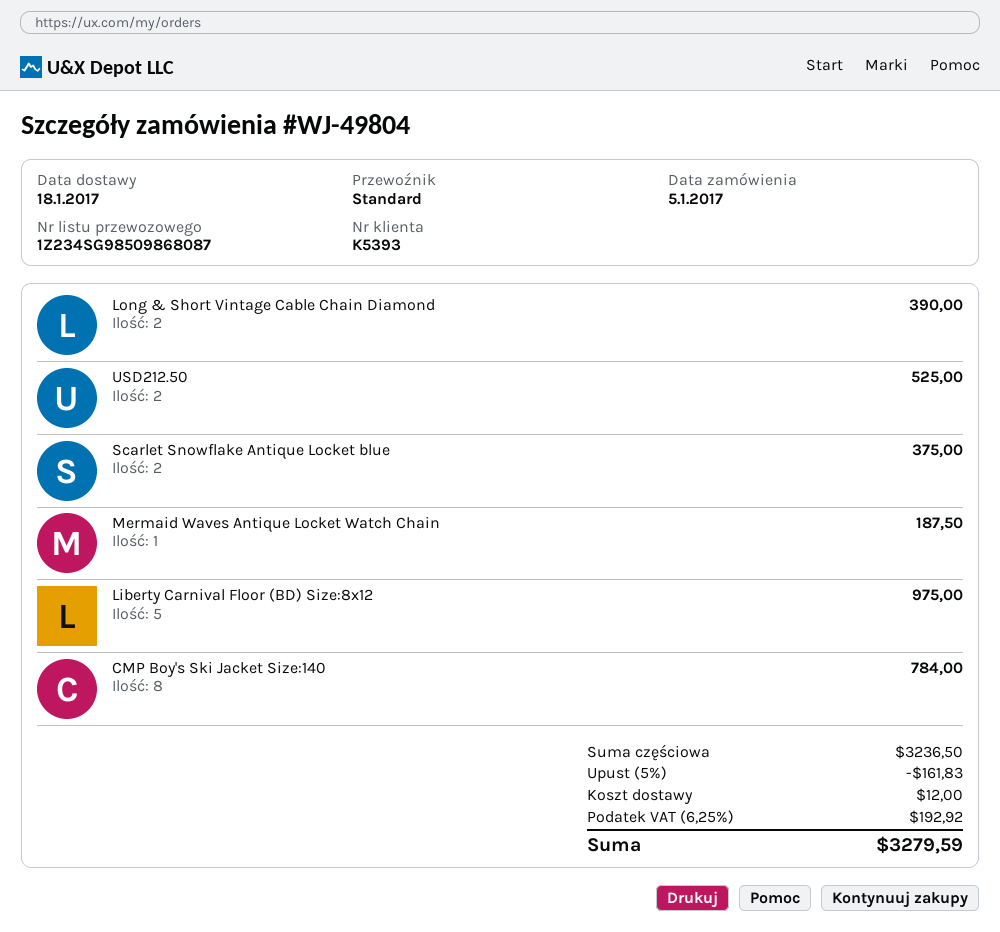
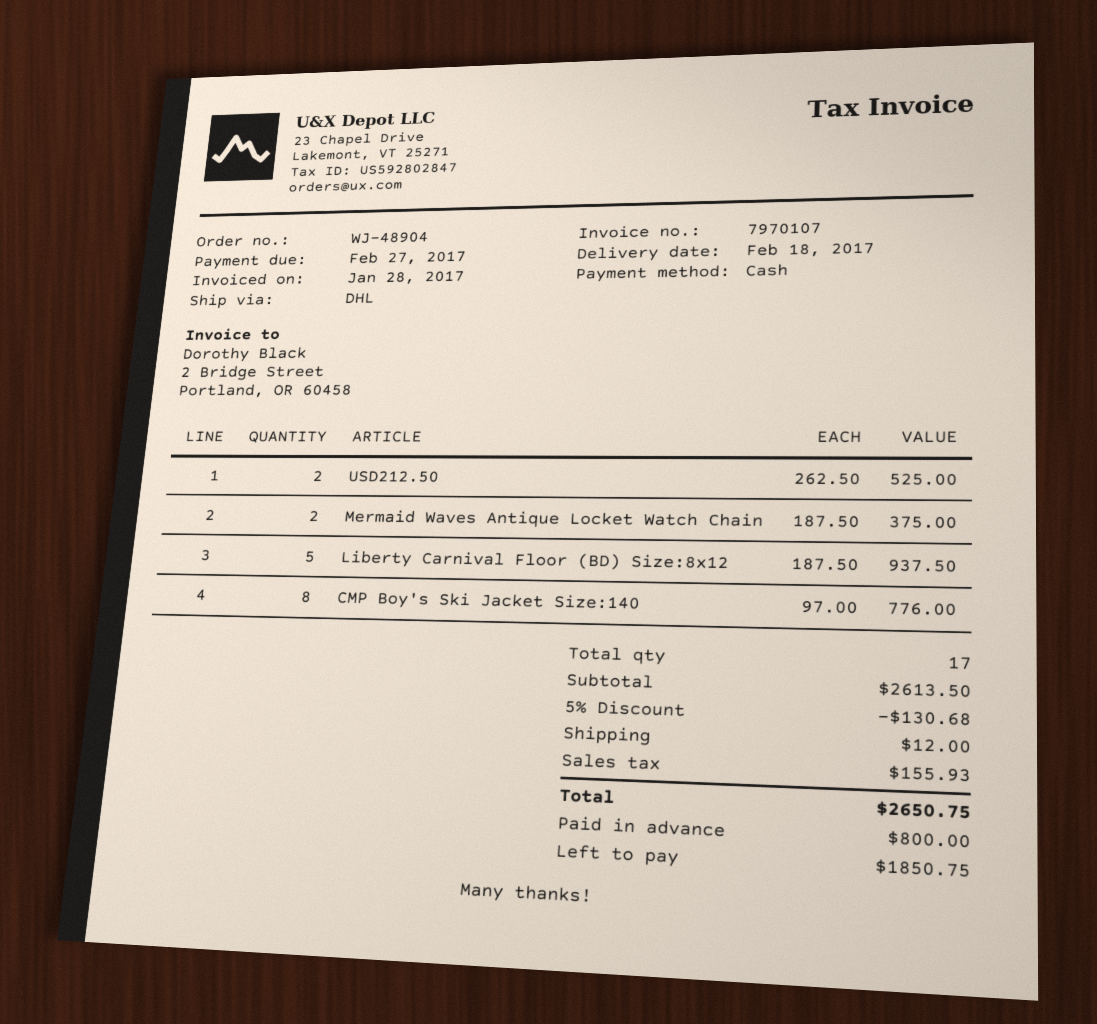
order number: WJ-49804 -> WJ-48904
delivery date: 2017-01-18 -> 2017-02-18
shipping method: standard -> DHL
Long & Short Vintage Cable Chain Diamond: 2 for 390.00 -> none
Scarlet Snowflake Antique Locket blue: 2 for 375.00 -> none
Mermaid Waves Antique Locket Watch Chain: 1 for 187.50 -> 2 for 375.00
Liberty Carnival Floor (BD) Size:8x12: 5 for 975.00 -> 5 for 937.50
CMP Boy's Ski Jacket Size:140: 8 for 784.00 -> 8 for 776.00
subtotal: 3236.50 -> 2613.50
discount: 5% = 161.83 -> 5% = 130.68
tax: 192.92 -> 155.93
total: 3279.59 -> 2650.75

